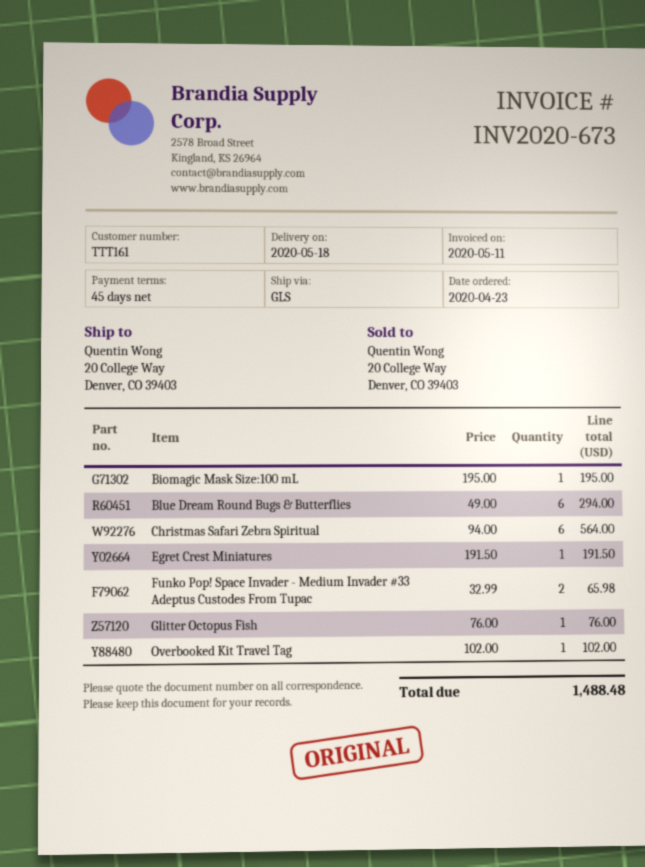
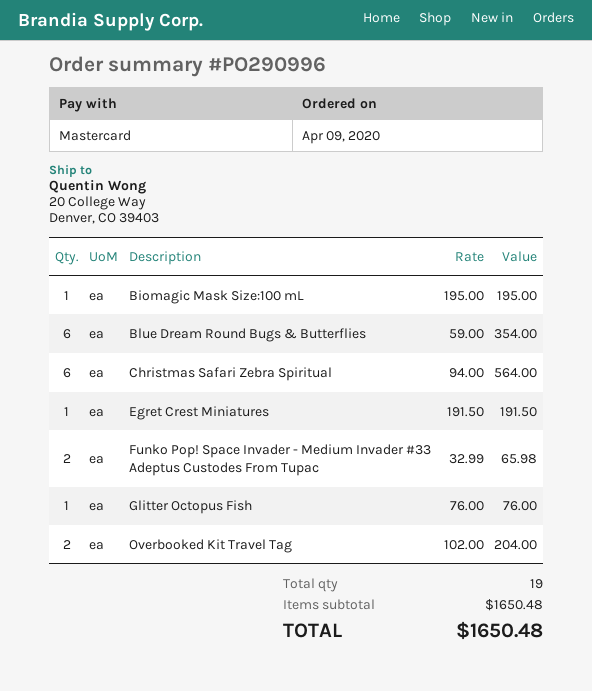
order date: 2020-04-23 -> 2020-04-09
Blue Dream Round Bugs & Butterflies: 6 x 49.00 = 294.00 -> 6 x 59.00 = 354.00
Overbooked Kit Travel Tag: 1 x 102.00 = 102.00 -> 2 x 102.00 = 204.00
total: 1488.48 -> 1650.48

